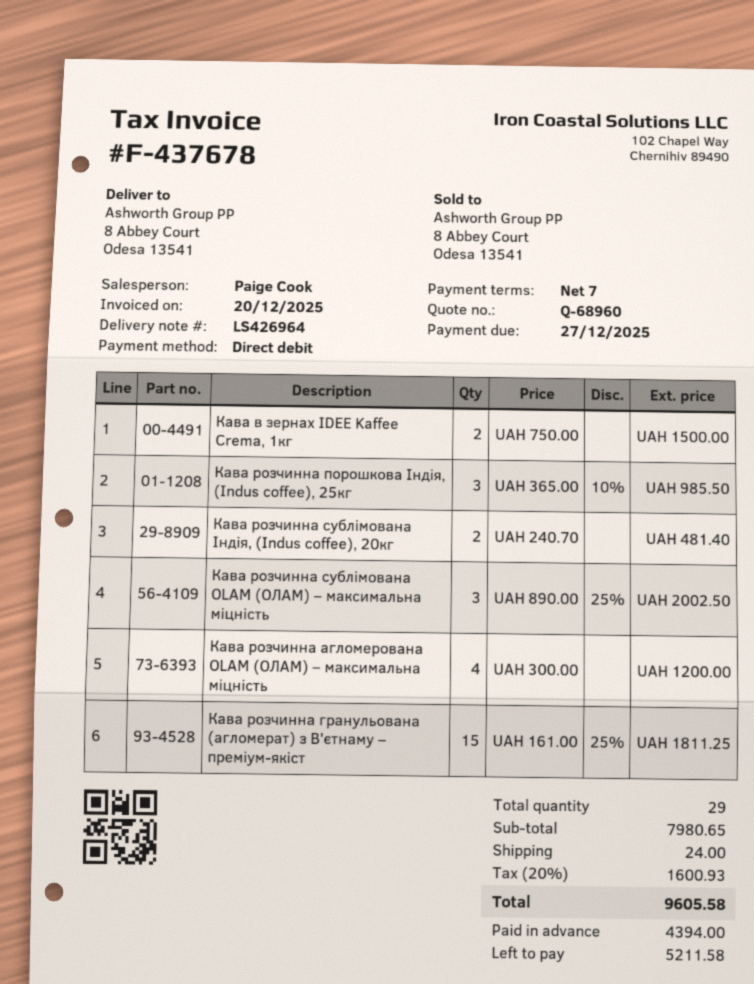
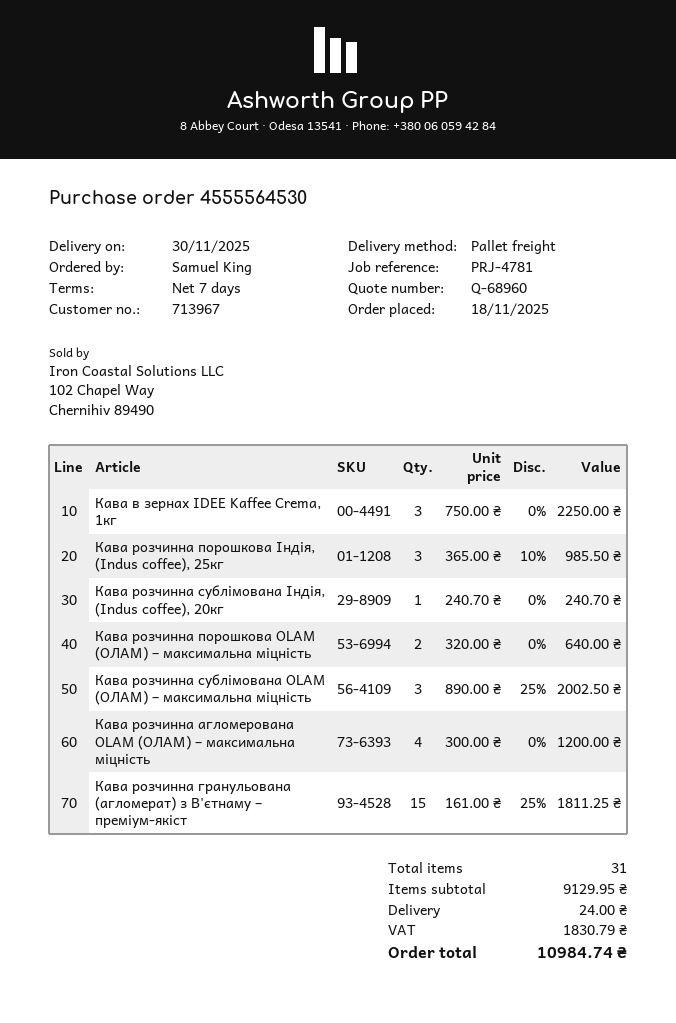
Кава в зернах IDEE Kaffee Crema, 1кг: 2 x 750.00 = 1500.00 -> 3 x 750.00 = 2250.00
Кава розчинна сублімована Індія, (Indus coffee), 20кг: 2 x 240.70 = 481.40 -> 1 x 240.70 = 240.70
Кава розчинна порошкова OLAM (ОЛАМ) – максимальна міцність: none -> 2 x 320.00 = 640.00
total quantity: 29 -> 31
subtotal: 7980.65 -> 9129.95
tax: 1600.93 -> 1830.79
total: 9605.58 -> 10984.74

